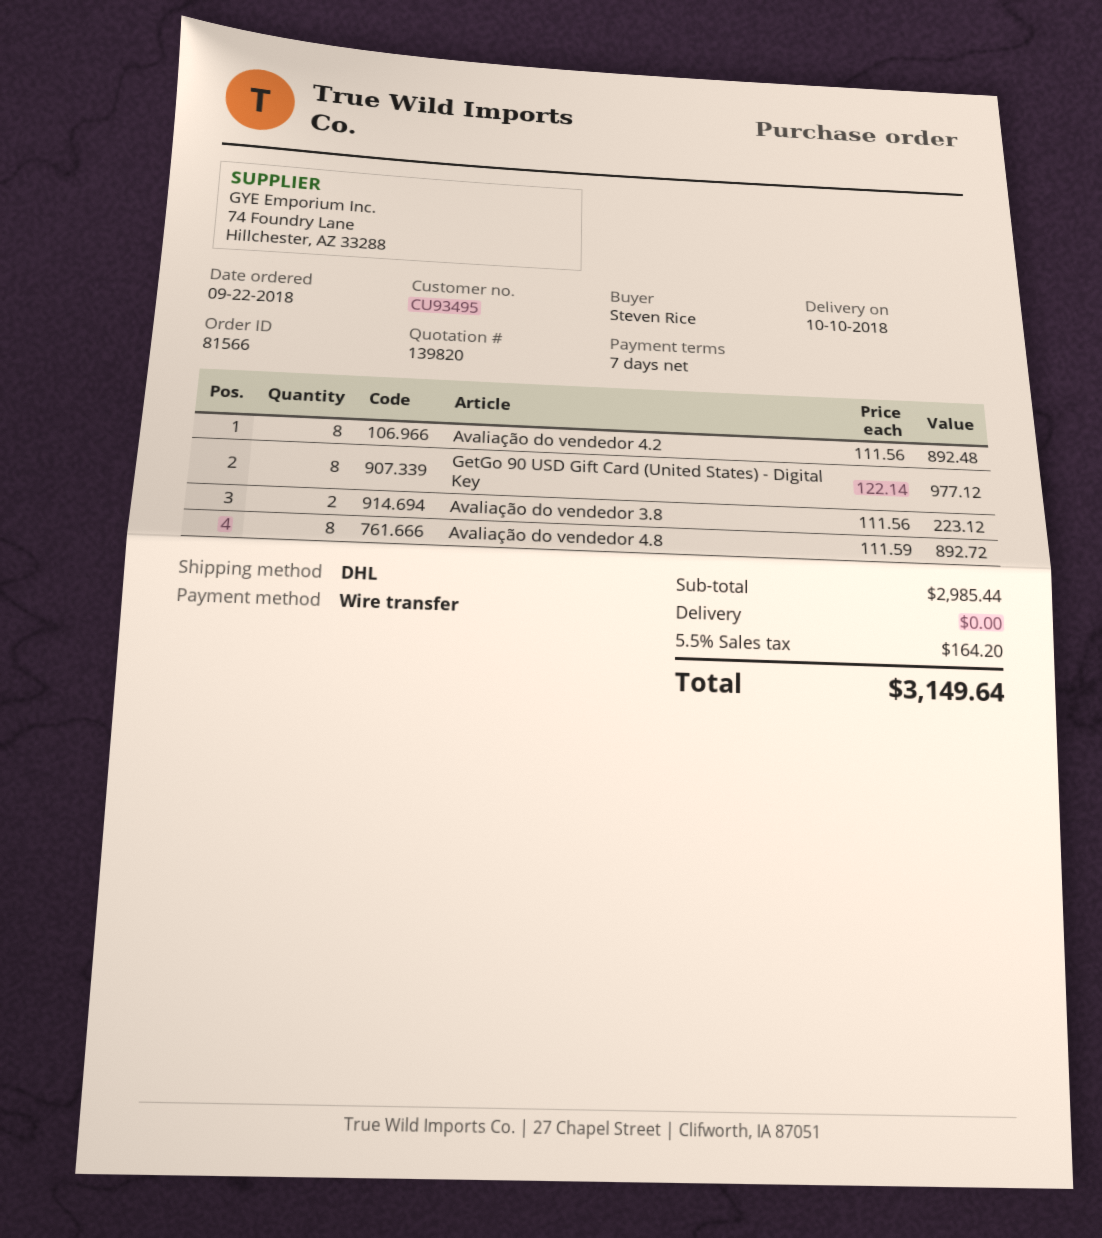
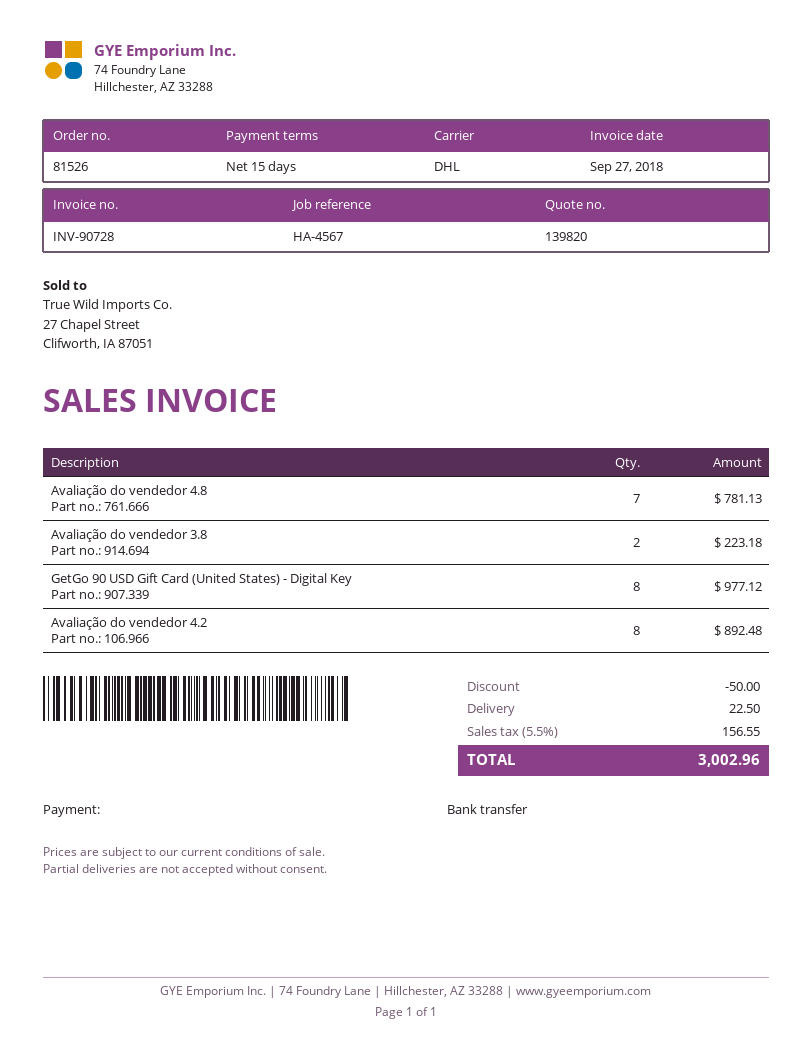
order number: 81566 -> 81526
payment terms: 7 days -> 15 days
Avaliação do vendedor 3.8: 2 for 223.12 -> 2 for 223.18
Avaliação do vendedor 4.8: 8 for 892.72 -> 7 for 781.13
discount: none -> 50.00
shipping: 0.00 -> 22.50
tax: 5.5% = 164.20 -> 5.5% = 156.55
total: 3149.64 -> 3002.96

